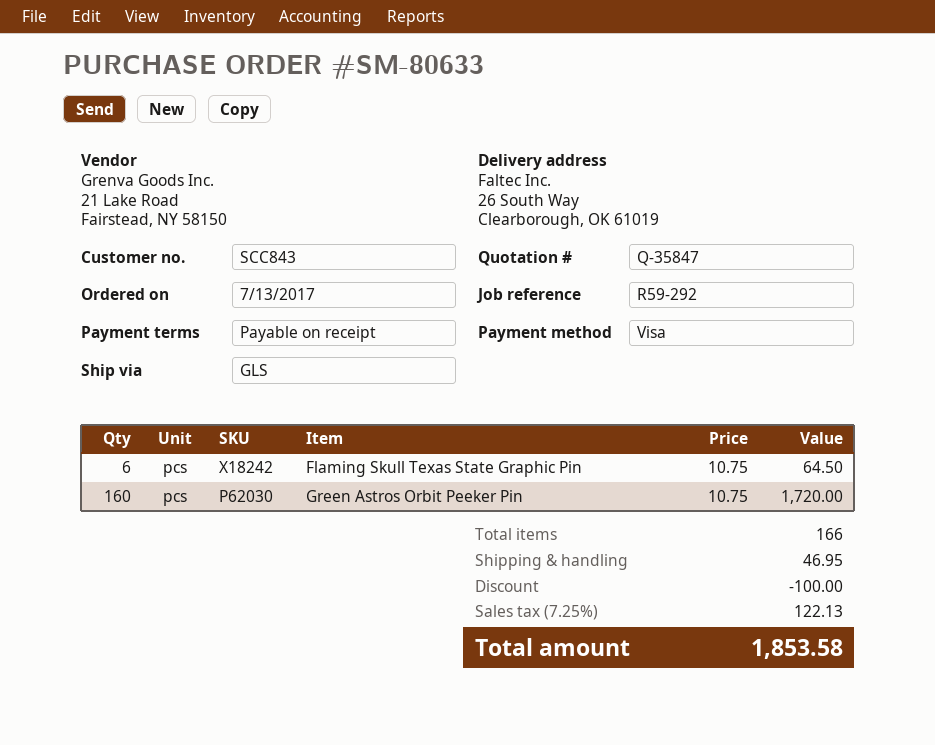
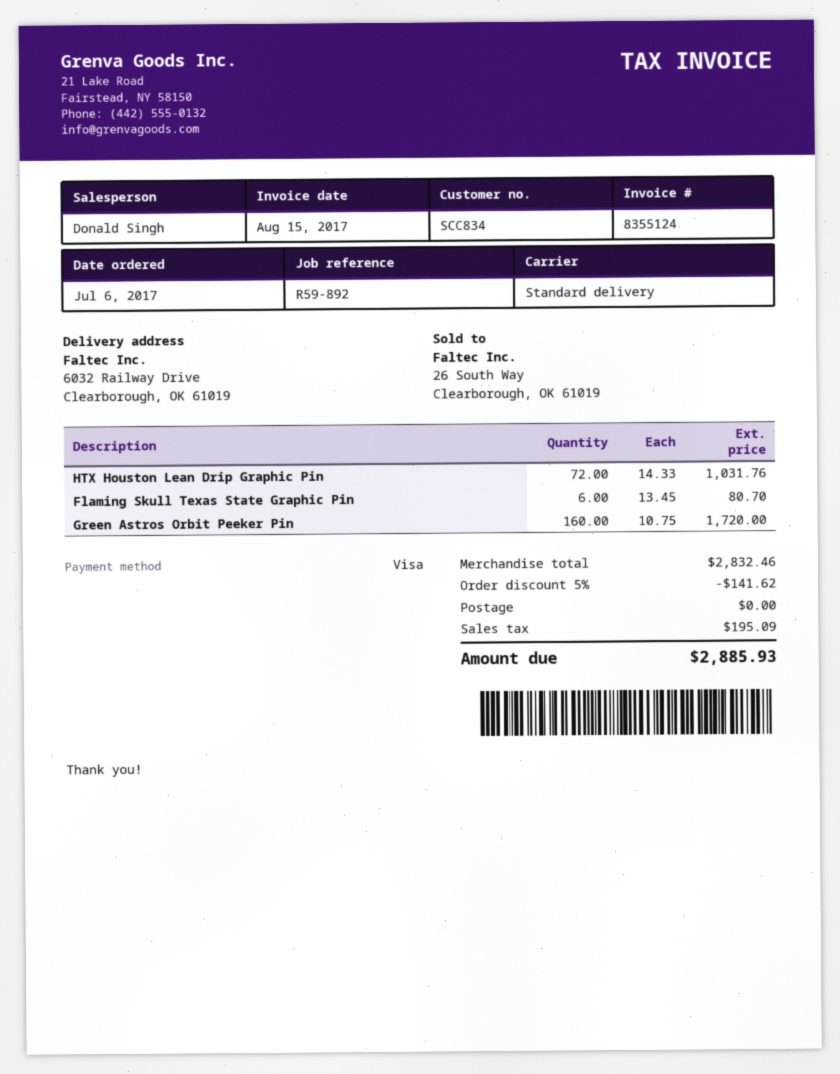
order date: 2017-07-13 -> 2017-07-06
customer number: SCC843 -> SCC834
reference: R59-292 -> R59-892
shipping method: GLS -> standard
ship to: 26 South Way, Clearborough, OK 61019 -> 6032 Railway Drive, Clearborough, OK 61019
Flaming Skull Texas State Graphic Pin: 6 x 10.75 = 64.50 -> 6 x 13.45 = 80.70
HTX Houston Lean Drip Graphic Pin: none -> 72 x 14.33 = 1031.76
discount: 100.00 -> 141.62
shipping: 46.95 -> 0.00
tax: 122.13 -> 195.09
total: 1853.58 -> 2885.93

